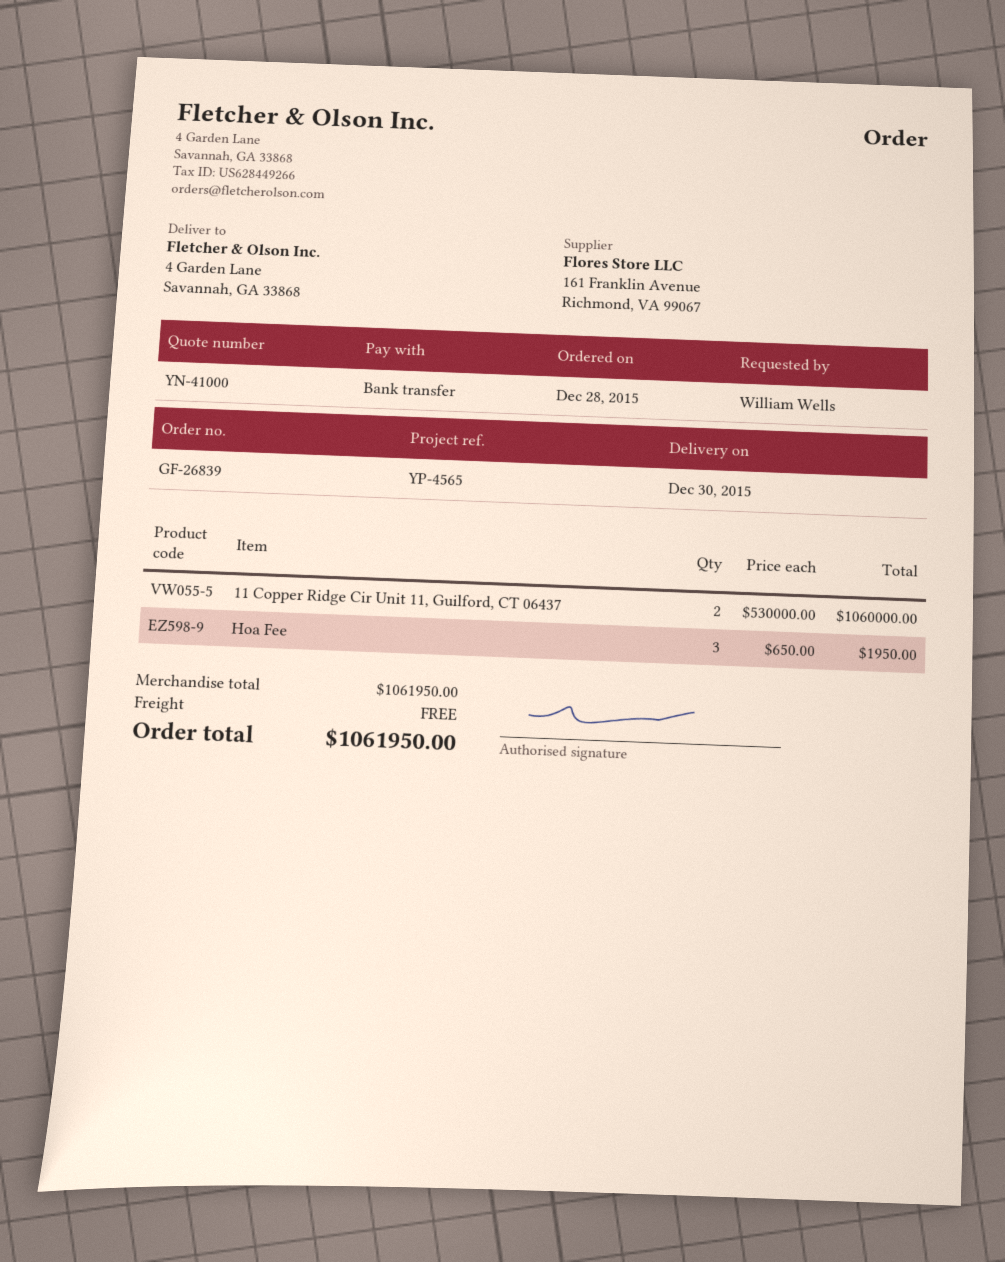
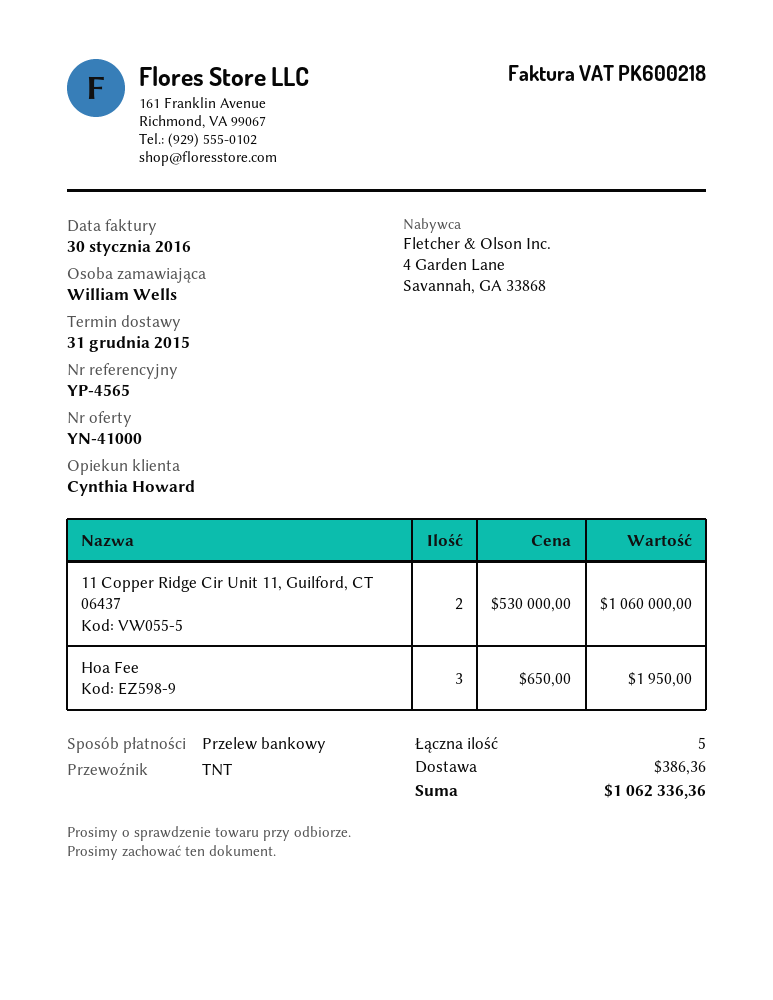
delivery date: 2015-12-30 -> 2015-12-31
shipping: 0.00 -> 386.36
total: 1061950.00 -> 1062336.36

